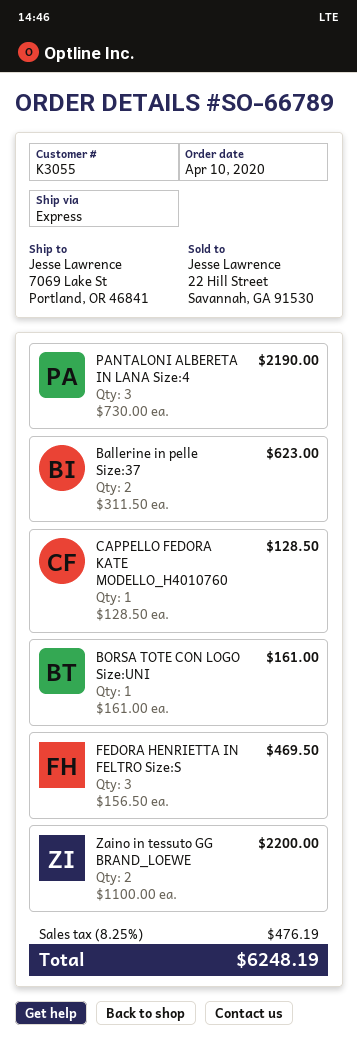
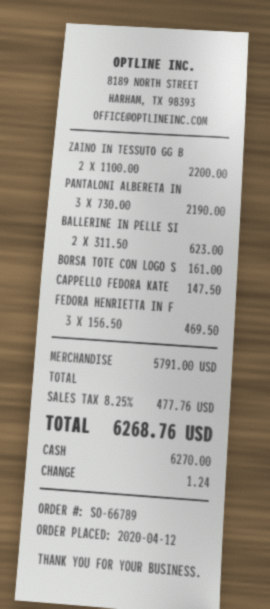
order date: 2020-04-10 -> 2020-04-12
CAPPELLO FEDORA KATE MODELLO_H4010760: 1 x 128.50 = 128.50 -> 1 x 147.50 = 147.50
tax: 8.25% = 476.19 -> 8.25% = 477.76
total: 6248.19 -> 6268.76

